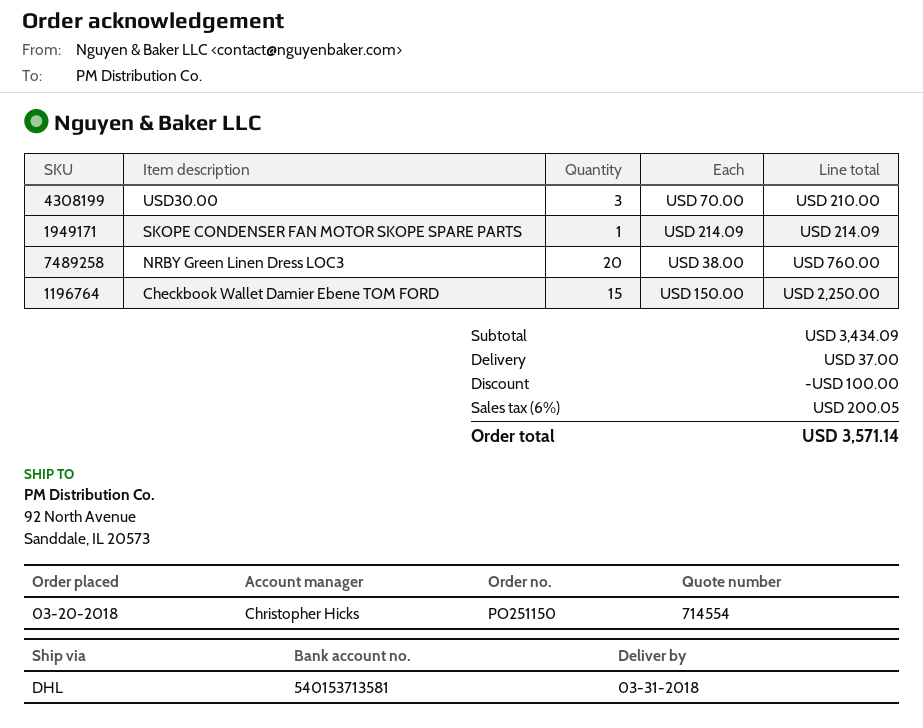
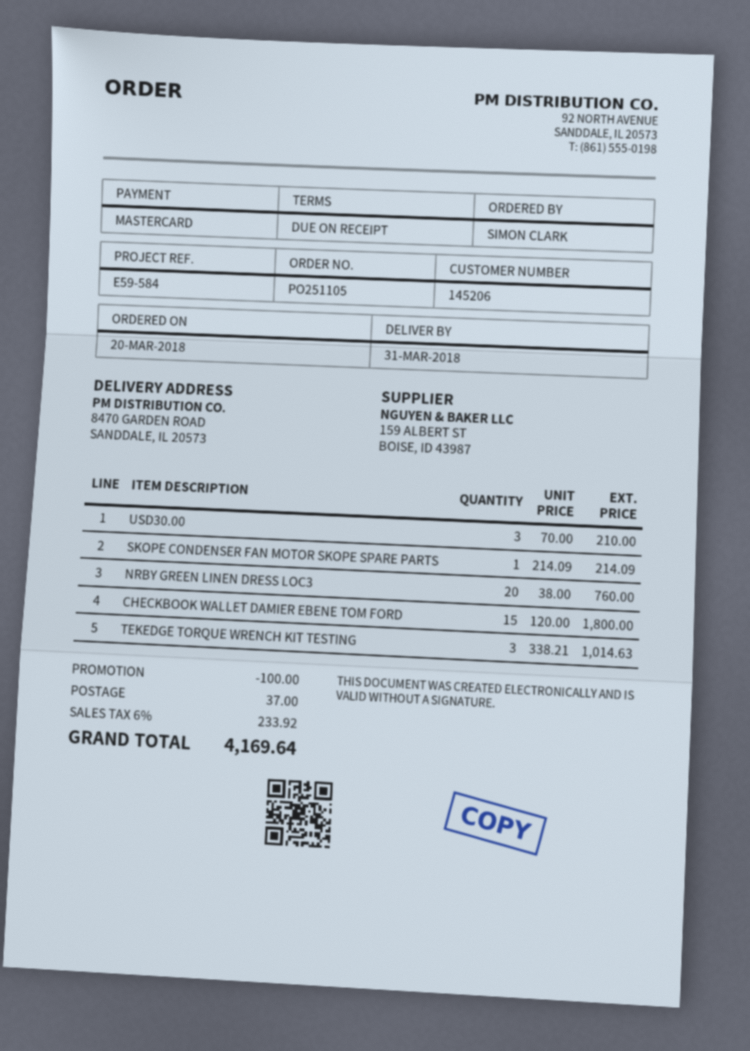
order number: PO251150 -> PO251105
ship to: 92 North Avenue, Sanddale, IL 20573 -> 8470 GARDEN ROAD, SANDDALE, IL 20573
Checkbook Wallet Damier Ebene TOM FORD: 15 x 150.00 = 2250.00 -> 15 x 120.00 = 1800.00
TEKEDGE TORQUE WRENCH KIT TESTING: none -> 3 x 338.21 = 1014.63
tax: 6% = 200.05 -> 6% = 233.92
total: 3571.14 -> 4169.64

